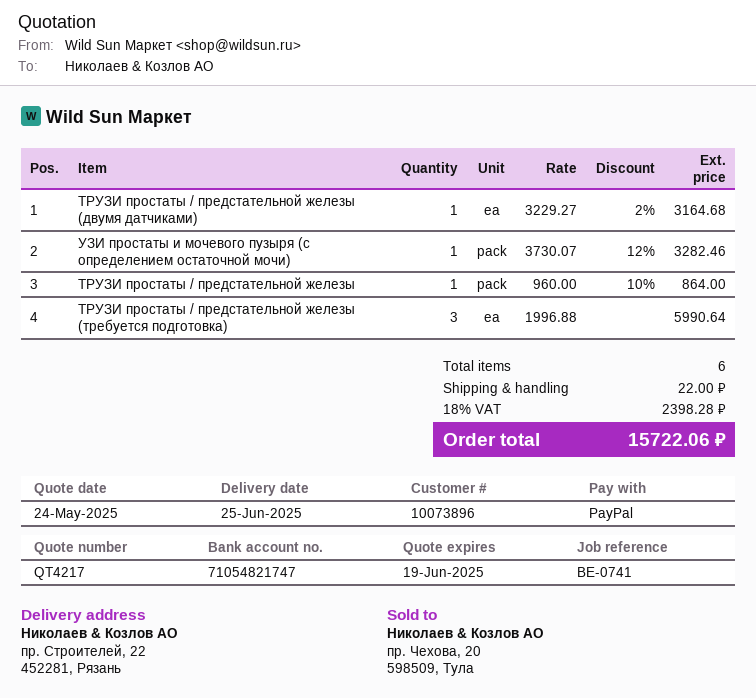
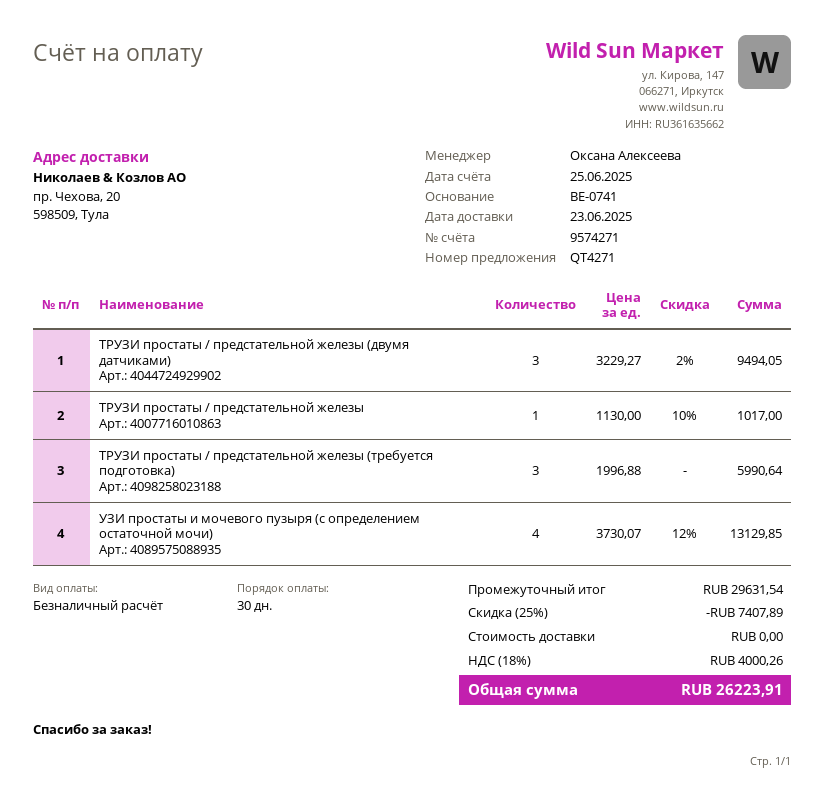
quote number: QT4217 -> QT4271
delivery date: 2025-06-25 -> 2025-06-23
payment method: PayPal -> bank transfer
ship to: пр. Строителей, 22, 452281, Рязань -> пр. Чехова, 20, 598509, Тула
ТРУЗИ простаты / предстательной железы (двумя датчиками): 1 x 3229.27 - 2% = 3164.68 -> 3 x 3229.27 - 2% = 9494.05
УЗИ простаты и мочевого пузыря (с определением остаточной мочи): 1 x 3730.07 - 12% = 3282.46 -> 4 x 3730.07 - 12% = 13129.85
ТРУЗИ простаты / предстательной железы: 1 x 960.00 - 10% = 864.00 -> 1 x 1130.00 - 10% = 1017.00
discount: none -> 25% = 7407.89
shipping: 22.00 -> 0.00
tax: 18% = 2398.28 -> 18% = 4000.26
total: 15722.06 -> 26223.91

